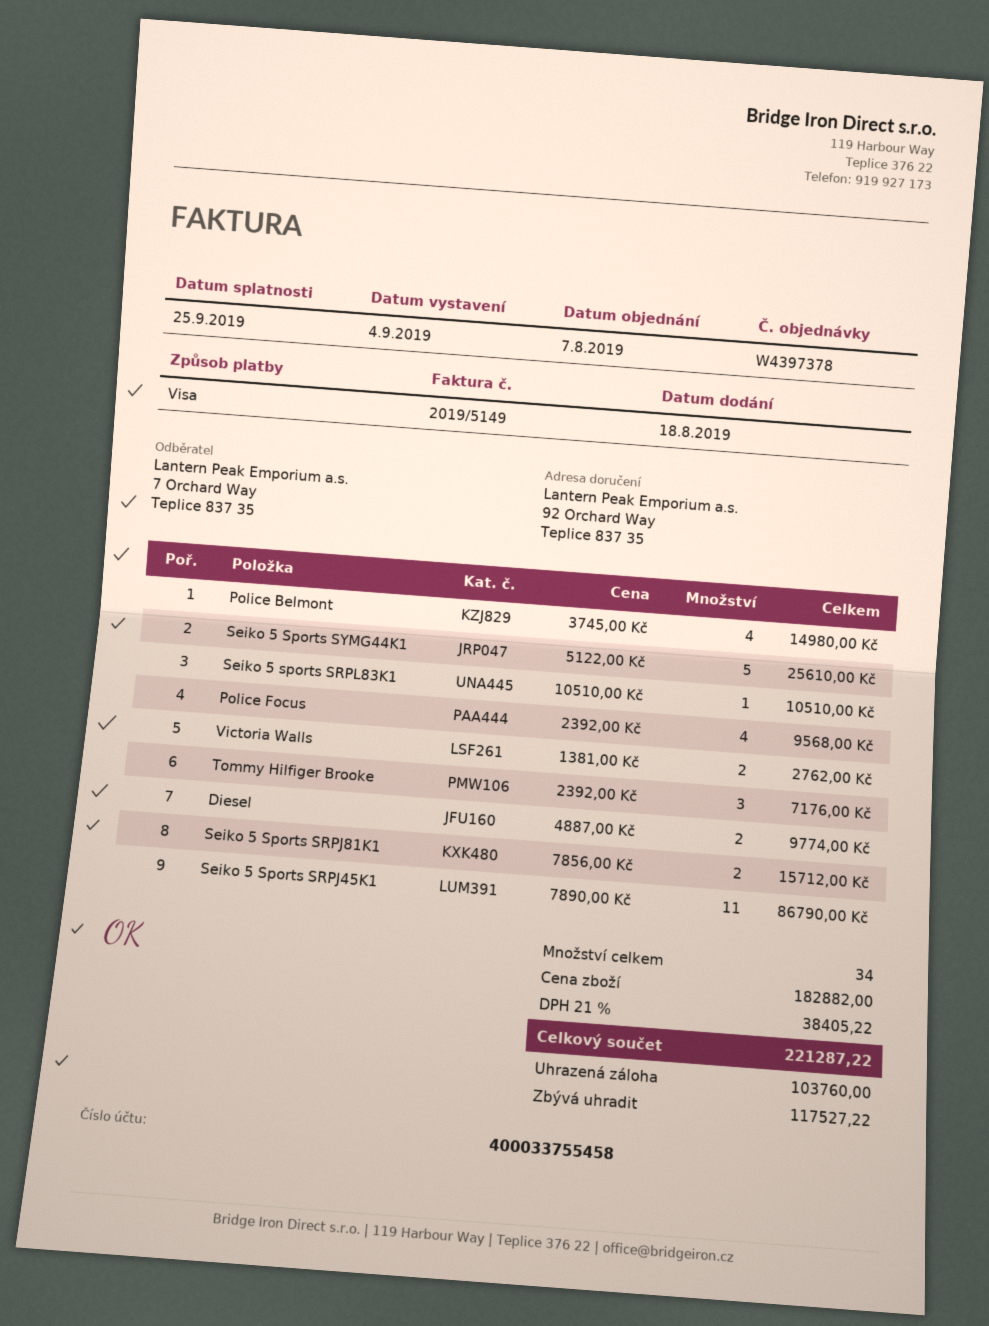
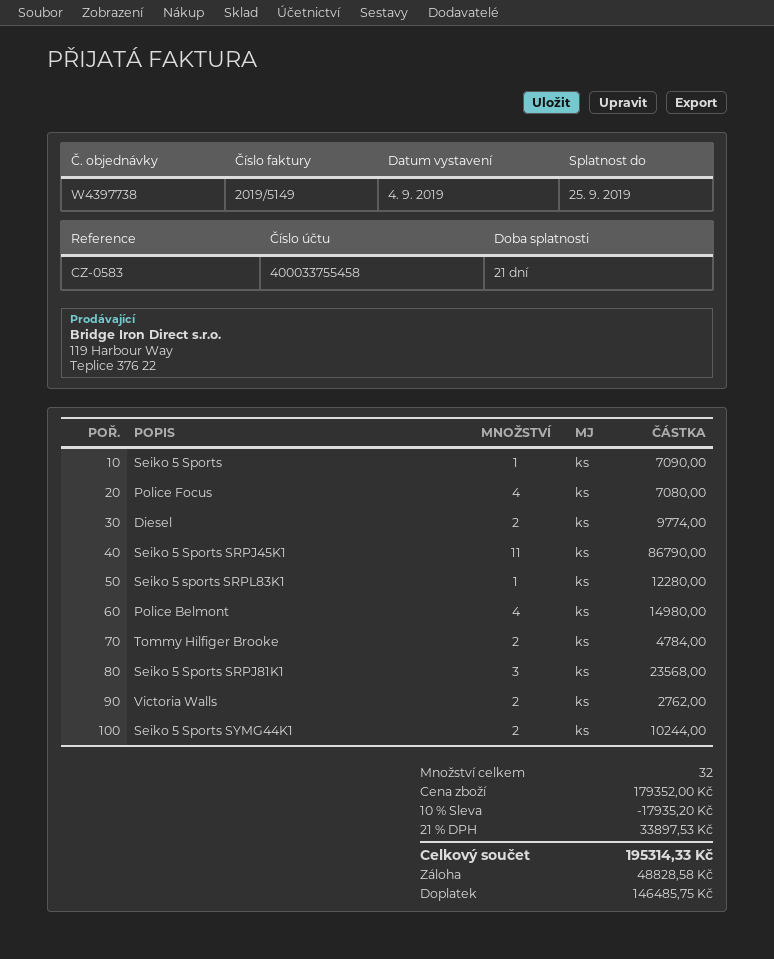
order number: W4397378 -> W4397738
Seiko 5 Sports SYMG44K1: 5 for 25610.00 -> 2 for 10244.00
Seiko 5 sports SRPL83K1: 1 for 10510.00 -> 1 for 12280.00
Police Focus: 4 for 9568.00 -> 4 for 7080.00
Tommy Hilfiger Brooke: 3 for 7176.00 -> 2 for 4784.00
Seiko 5 Sports SRPJ81K1: 2 for 15712.00 -> 3 for 23568.00
Seiko 5 Sports: none -> 1 for 7090.00
total quantity: 34 -> 32
subtotal: 182882.00 -> 179352.00
discount: none -> 10% = 17935.20
tax: 21% = 38405.22 -> 21% = 33897.53
total: 221287.22 -> 195314.33
deposit: 103760.00 -> 48828.58
balance: 117527.22 -> 146485.75

